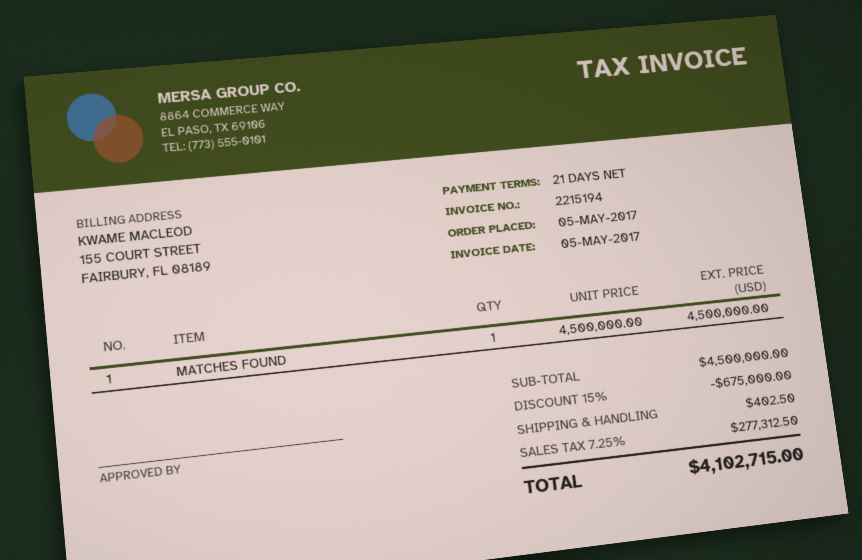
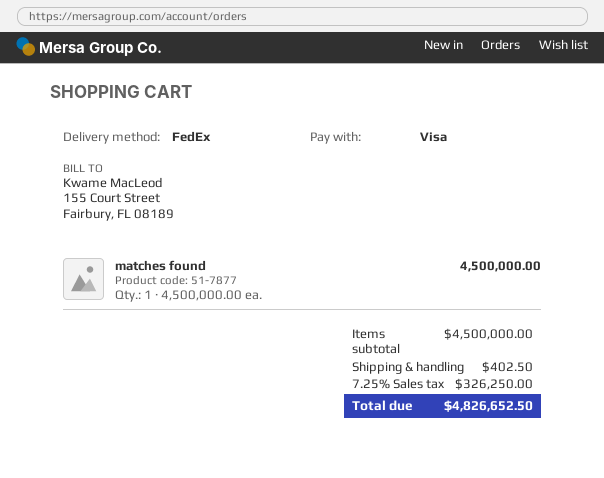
discount: 15% = 675000.00 -> none
tax: 7.25% = 277312.50 -> 7.25% = 326250.00
total: 4102715.00 -> 4826652.50

